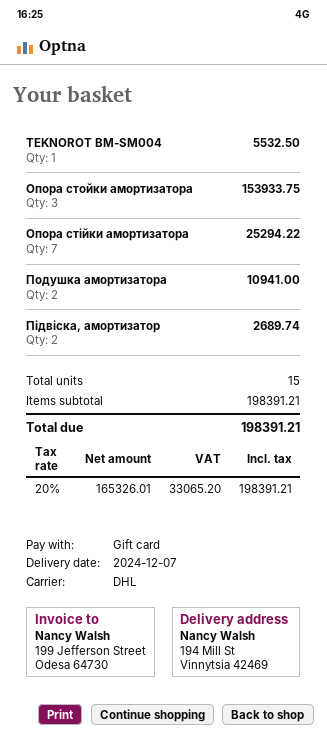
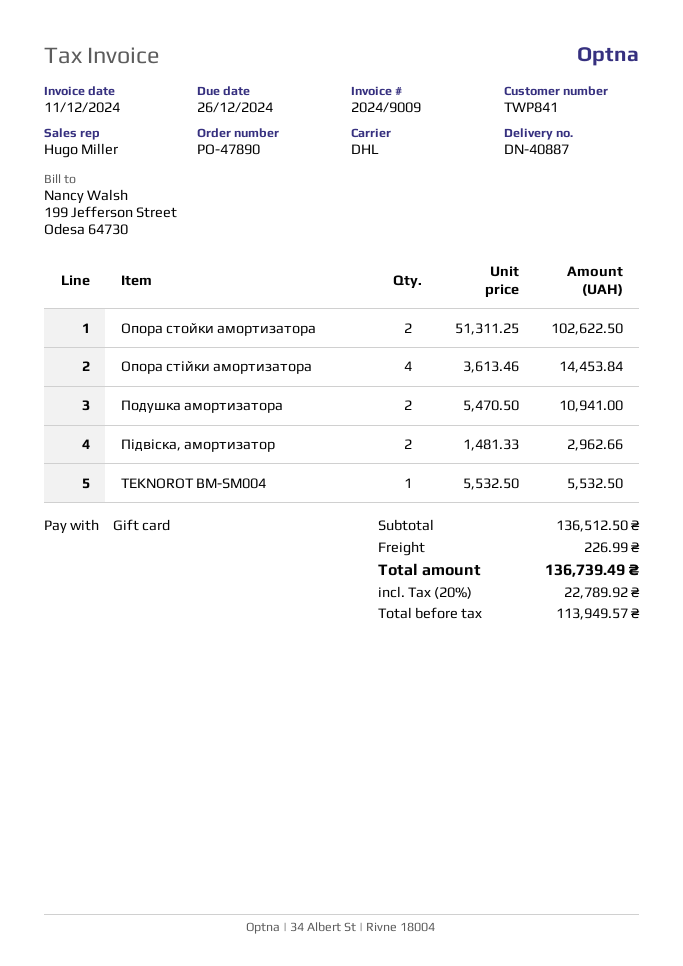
Опора стойки амортизатора: 3 for 153933.75 -> 2 for 102622.50
Опора стійки амортизатора: 7 for 25294.22 -> 4 for 14453.84
Підвіска, амортизатор: 2 for 2689.74 -> 2 for 2962.66
subtotal: 198391.21 -> 136512.50
shipping: none -> 226.99
net: 165326.01 -> 113949.57
tax: 20% = 33065.20 -> 20% = 22789.92
total: 198391.21 -> 136739.49

